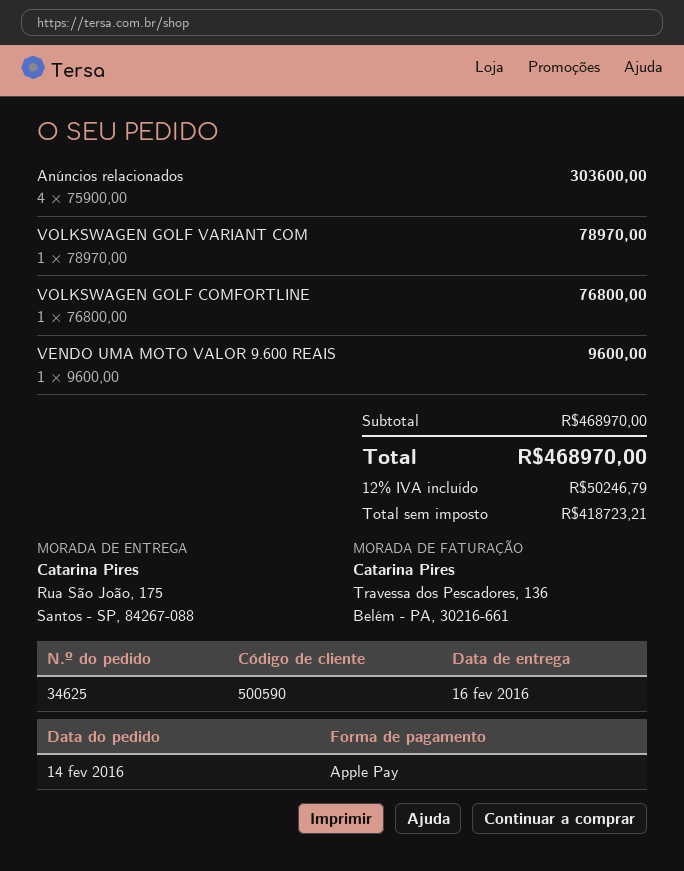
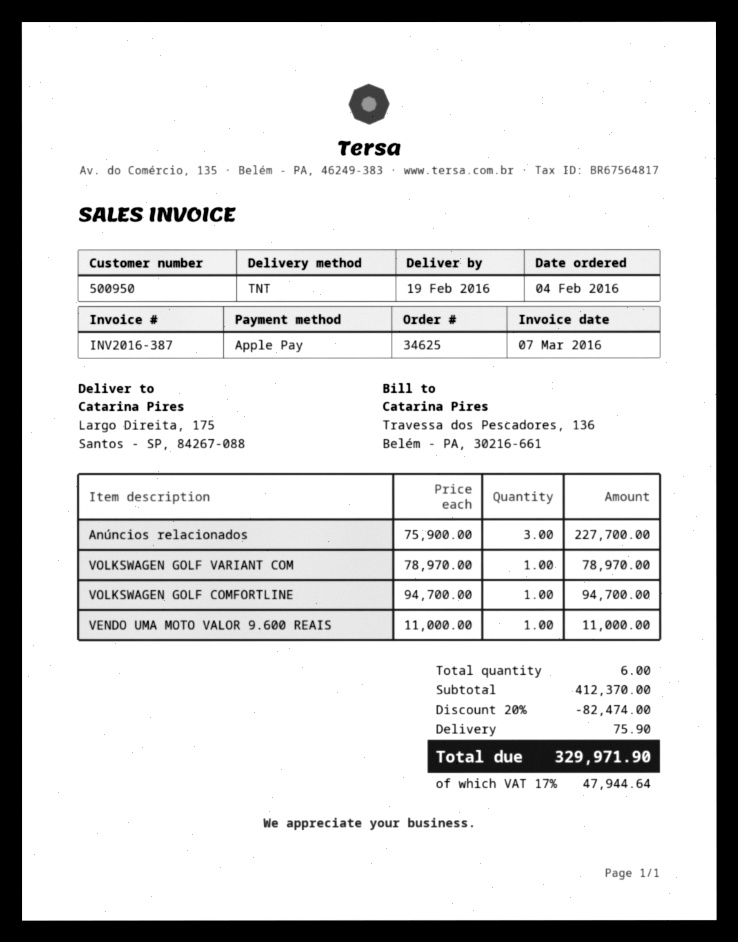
order date: 2016-02-14 -> 2016-02-04
delivery date: 2016-02-16 -> 2016-02-19
customer number: 500590 -> 500950
ship to: Rua São João, 175, Santos - SP, 84267-088 -> Largo Direita, 175, Santos - SP, 84267-088
Anúncios relacionados: 4 x 75900.00 = 303600.00 -> 3 x 75900.00 = 227700.00
VOLKSWAGEN GOLF COMFORTLINE: 1 x 76800.00 = 76800.00 -> 1 x 94700.00 = 94700.00
VENDO UMA MOTO VALOR 9.600 REAIS: 1 x 9600.00 = 9600.00 -> 1 x 11000.00 = 11000.00
subtotal: 468970.00 -> 412370.00
discount: none -> 20% = 82474.00
shipping: none -> 75.90
tax: 12% = 50246.79 -> 17% = 47944.64
total: 468970.00 -> 329971.90

